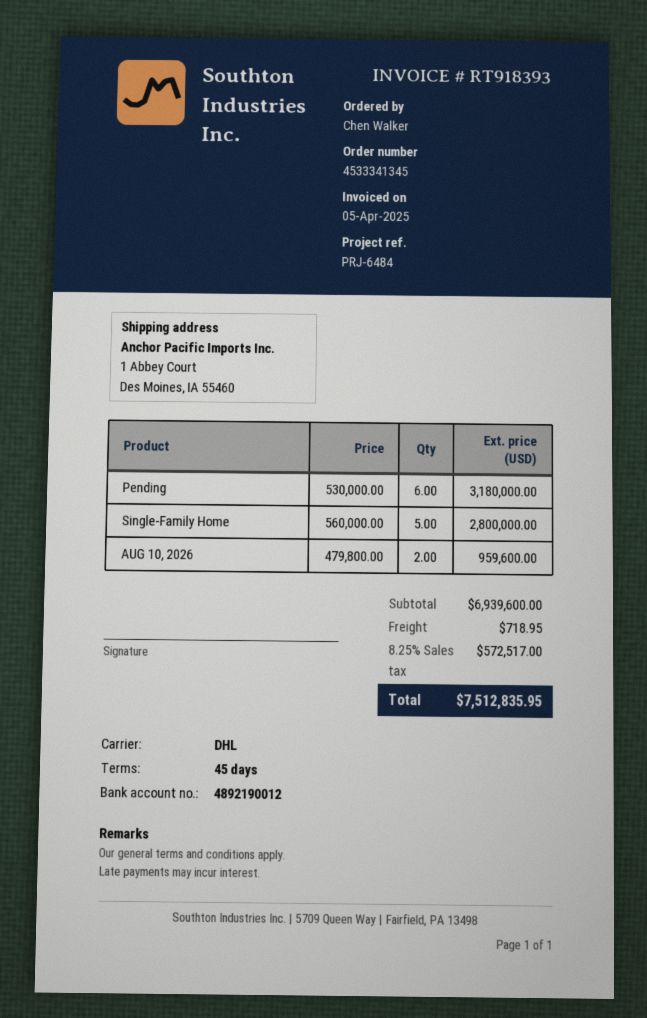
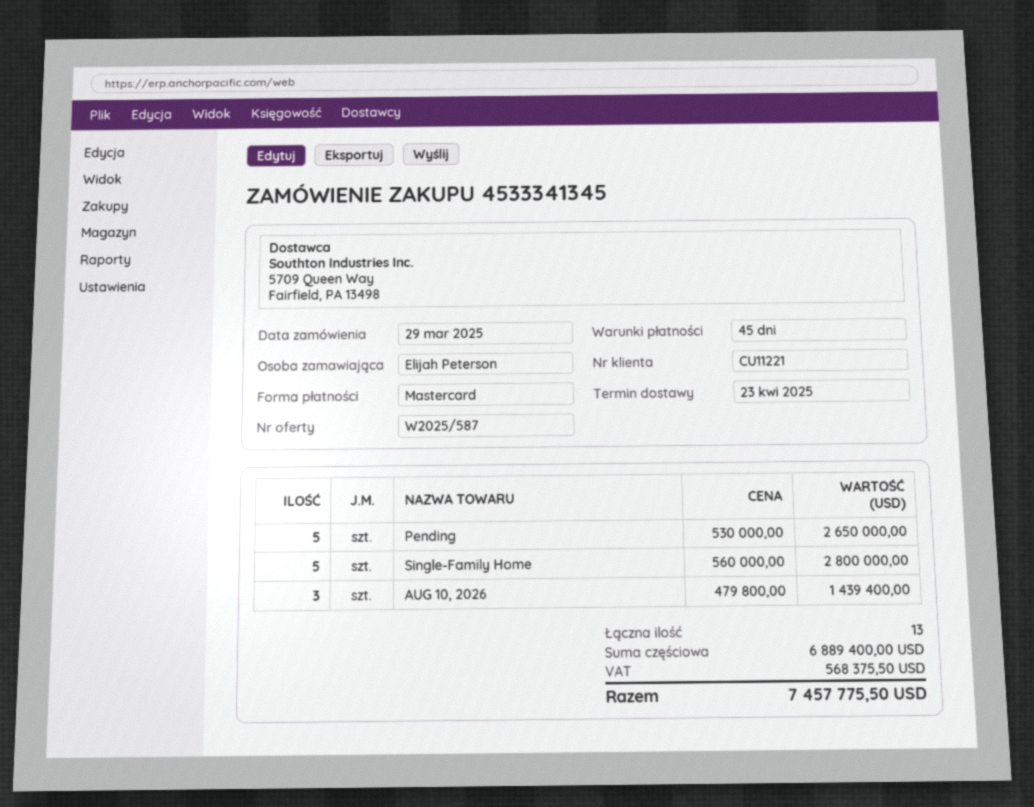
ordered by: Chen Walker -> Elijah Peterson
Pending: 6 x 530000.00 = 3180000.00 -> 5 x 530000.00 = 2650000.00
AUG 10, 2026: 2 x 479800.00 = 959600.00 -> 3 x 479800.00 = 1439400.00
subtotal: 6939600.00 -> 6889400.00
shipping: 718.95 -> none
tax: 572517.00 -> 568375.50
total: 7512835.95 -> 7457775.50

